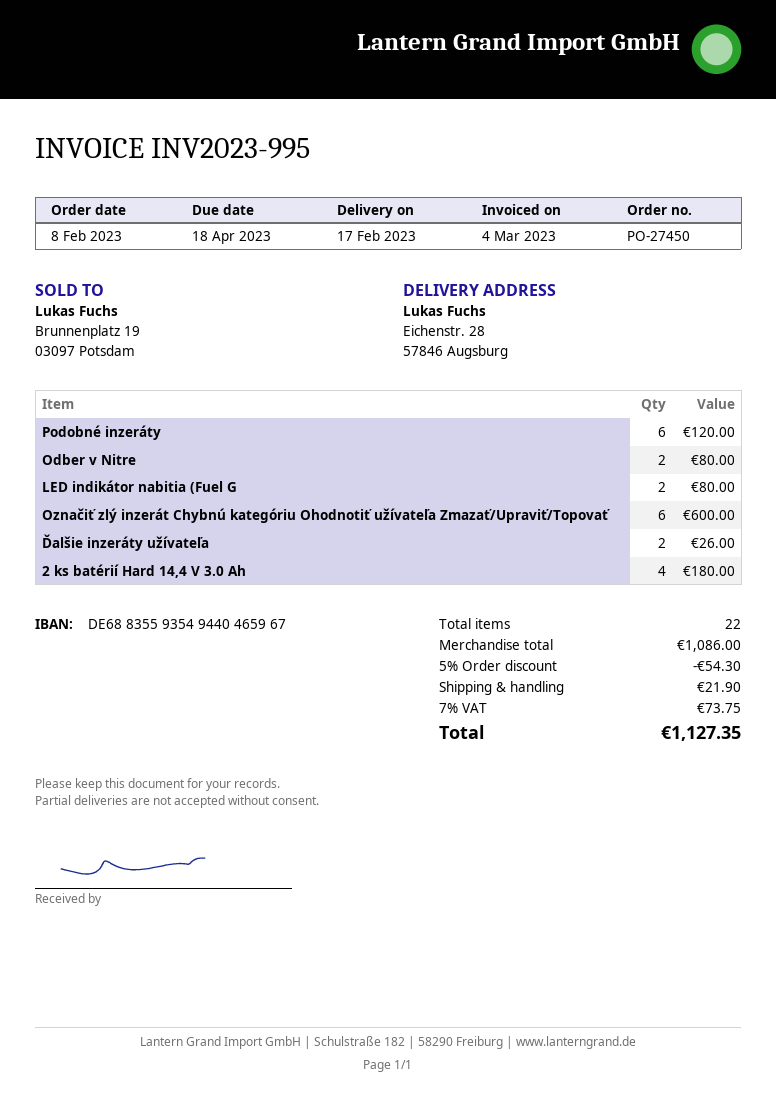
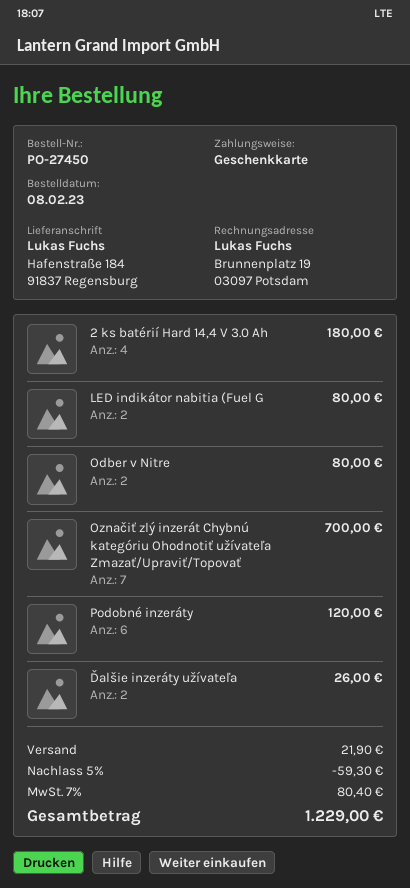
ship to: Eichenstr. 28, 57846 Augsburg -> Hafenstraße 184, 91837 Regensburg
Označiť zlý inzerát Chybnú kategóriu Ohodnotiť užívateľa Zmazať/Upraviť/Topovať: 6 for 600.00 -> 7 for 700.00
discount: 5% = 54.30 -> 5% = 59.30
tax: 7% = 73.75 -> 7% = 80.40
total: 1127.35 -> 1229.00

